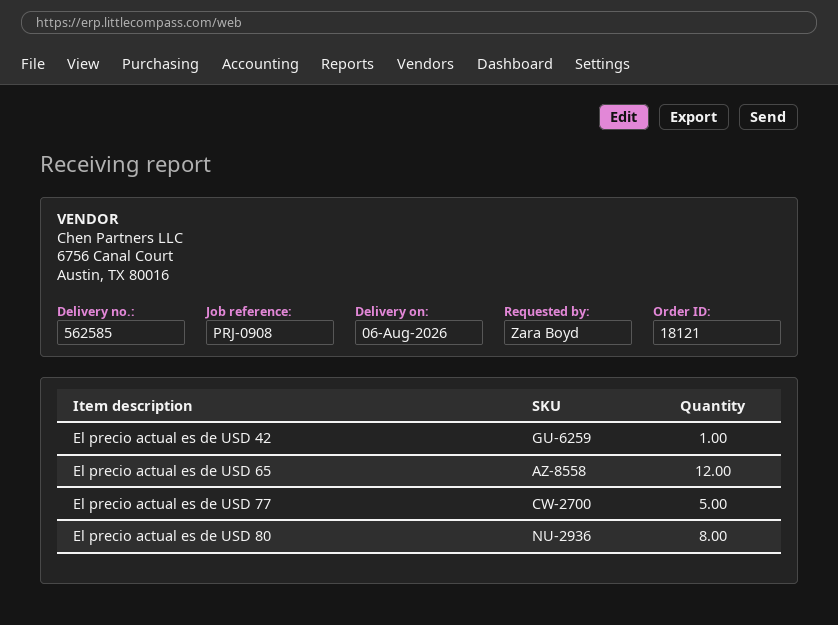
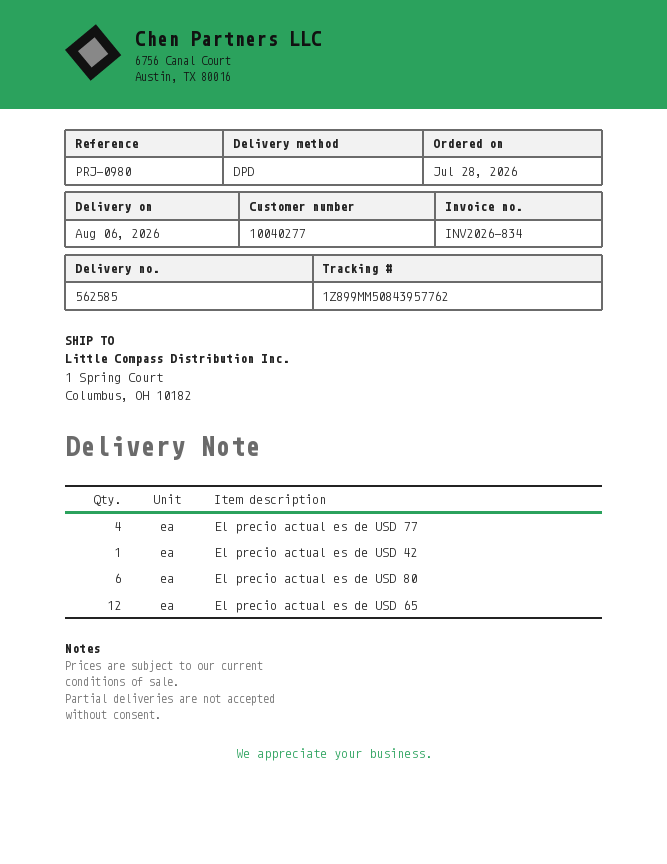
reference: PRJ-0908 -> PRJ-0980
El precio actual es de USD 77: 5 -> 4
El precio actual es de USD 80: 8 -> 6

